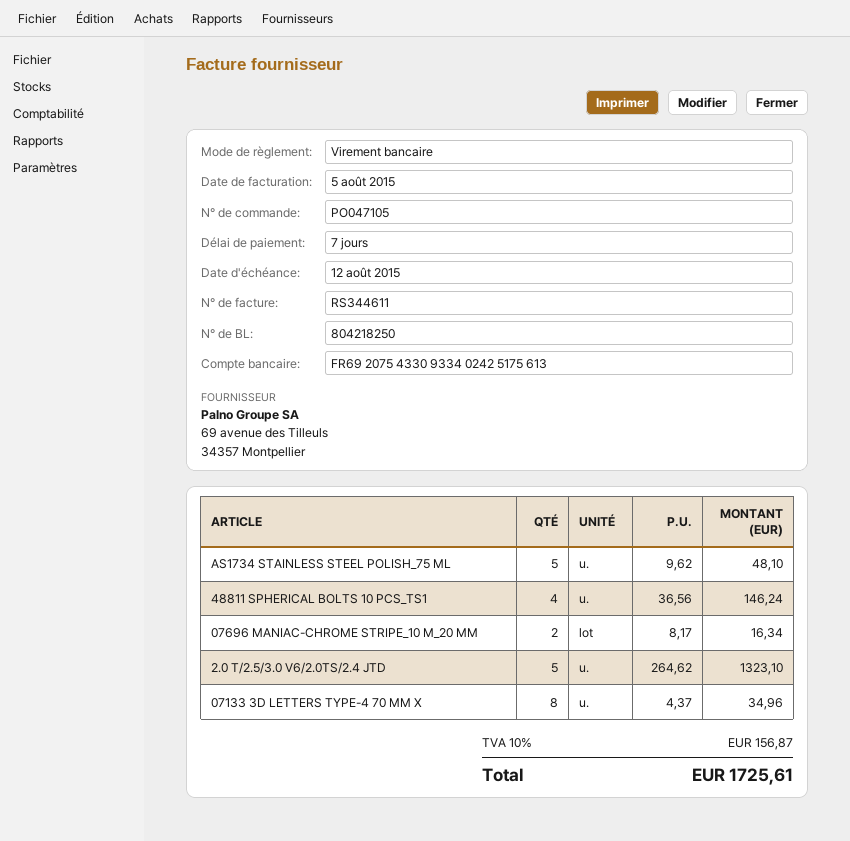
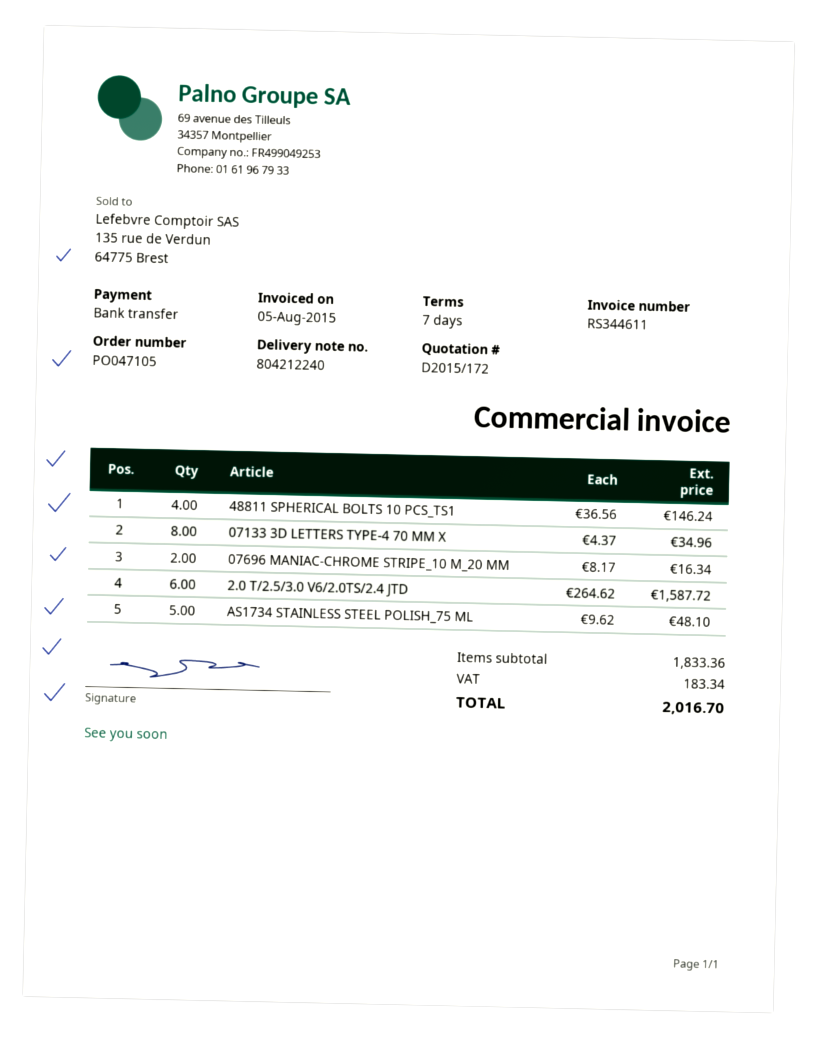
delivery note number: 804218250 -> 804212240
2.0 T/2.5/3.0 V6/2.0TS/2.4 JTD: 5 x 264.62 = 1323.10 -> 6 x 264.62 = 1587.72
tax: 156.87 -> 183.34
total: 1725.61 -> 2016.70

